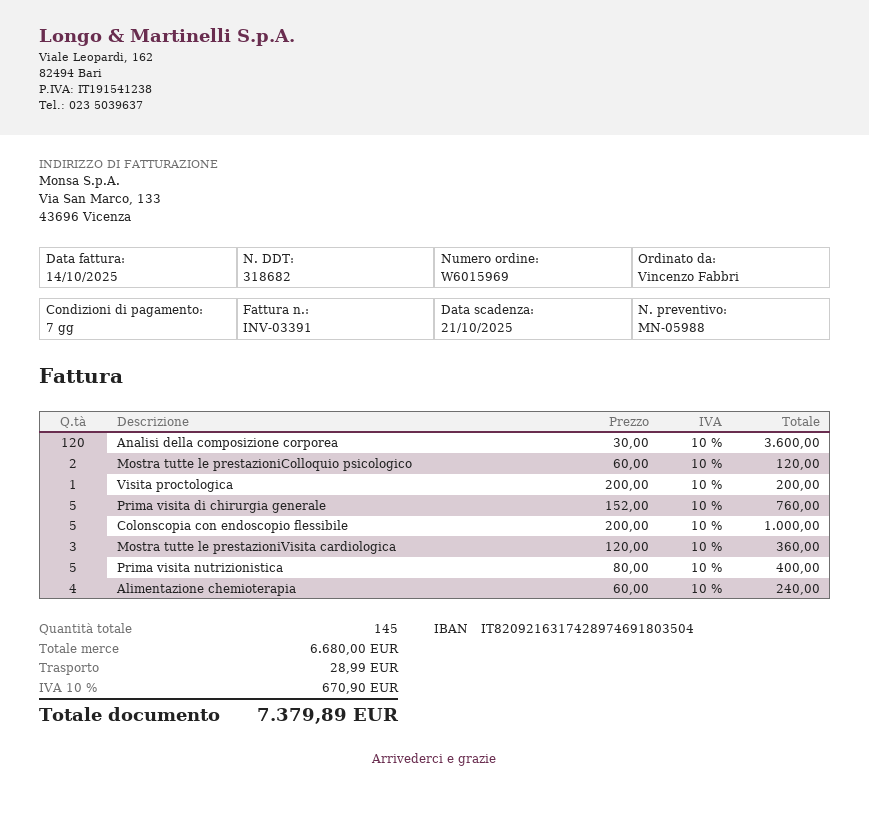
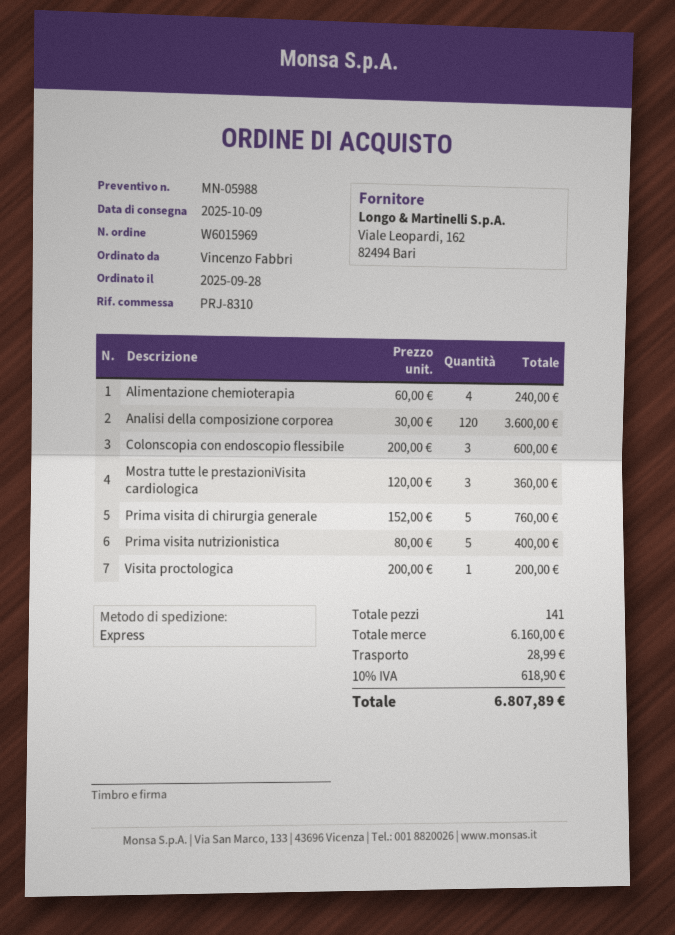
Mostra tutte le prestazioniColloquio psicologico: 2 x 60.00 = 120.00 -> none
Colonscopia con endoscopio flessibile: 5 x 200.00 = 1000.00 -> 3 x 200.00 = 600.00
total quantity: 145 -> 141
subtotal: 6680.00 -> 6160.00
tax: 10% = 670.90 -> 10% = 618.90
total: 7379.89 -> 6807.89

